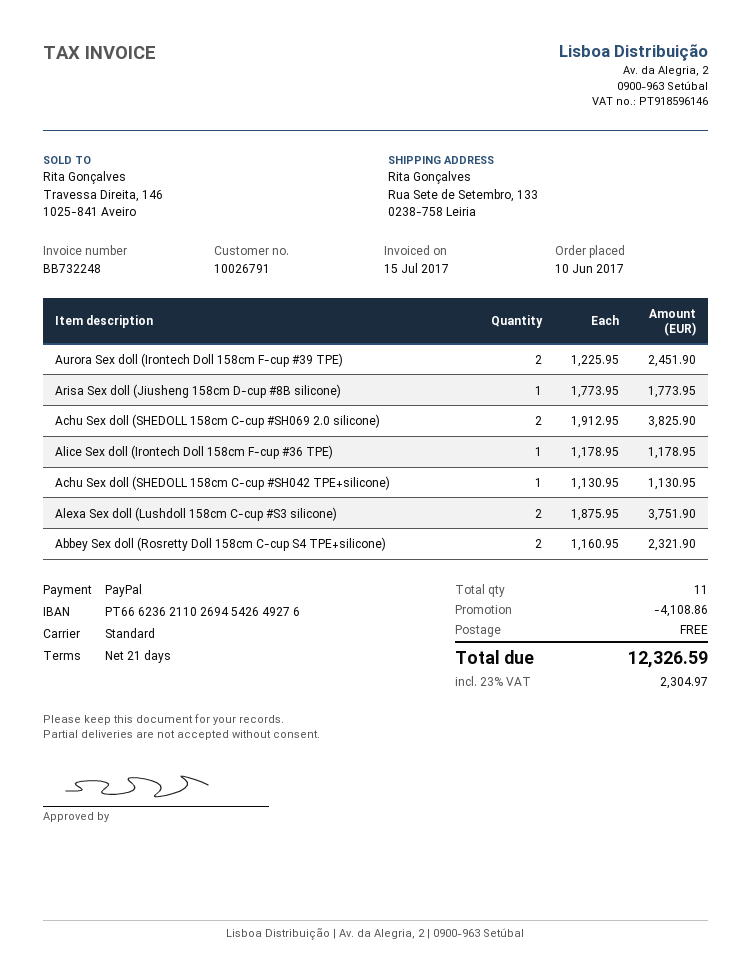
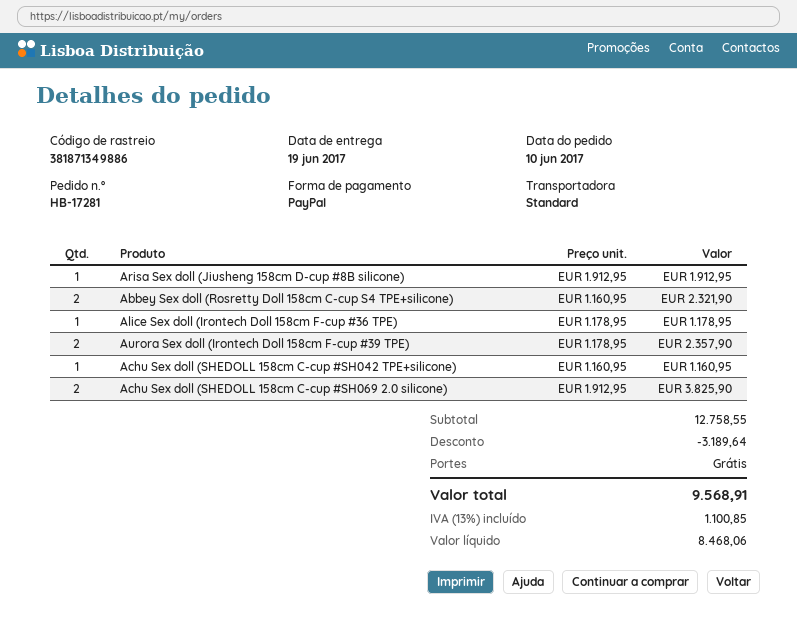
Aurora Sex doll (Irontech Doll 158cm F-cup #39 TPE): 2 x 1225.95 = 2451.90 -> 2 x 1178.95 = 2357.90
Arisa Sex doll (Jiusheng 158cm D-cup #8B silicone): 1 x 1773.95 = 1773.95 -> 1 x 1912.95 = 1912.95
Achu Sex doll (SHEDOLL 158cm C-cup #SH042 TPE+silicone): 1 x 1130.95 = 1130.95 -> 1 x 1160.95 = 1160.95
Alexa Sex doll (Lushdoll 158cm C-cup #S3 silicone): 2 x 1875.95 = 3751.90 -> none
discount: 4108.86 -> 3189.64
tax: 23% = 2304.97 -> 13% = 1100.85
total: 12326.59 -> 9568.91

